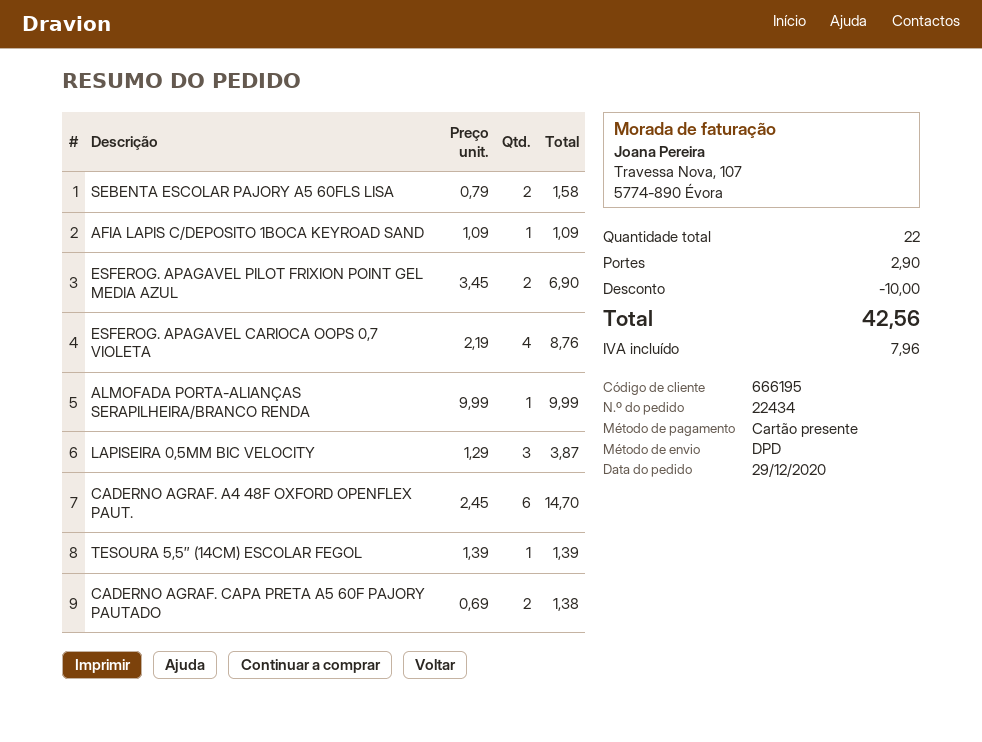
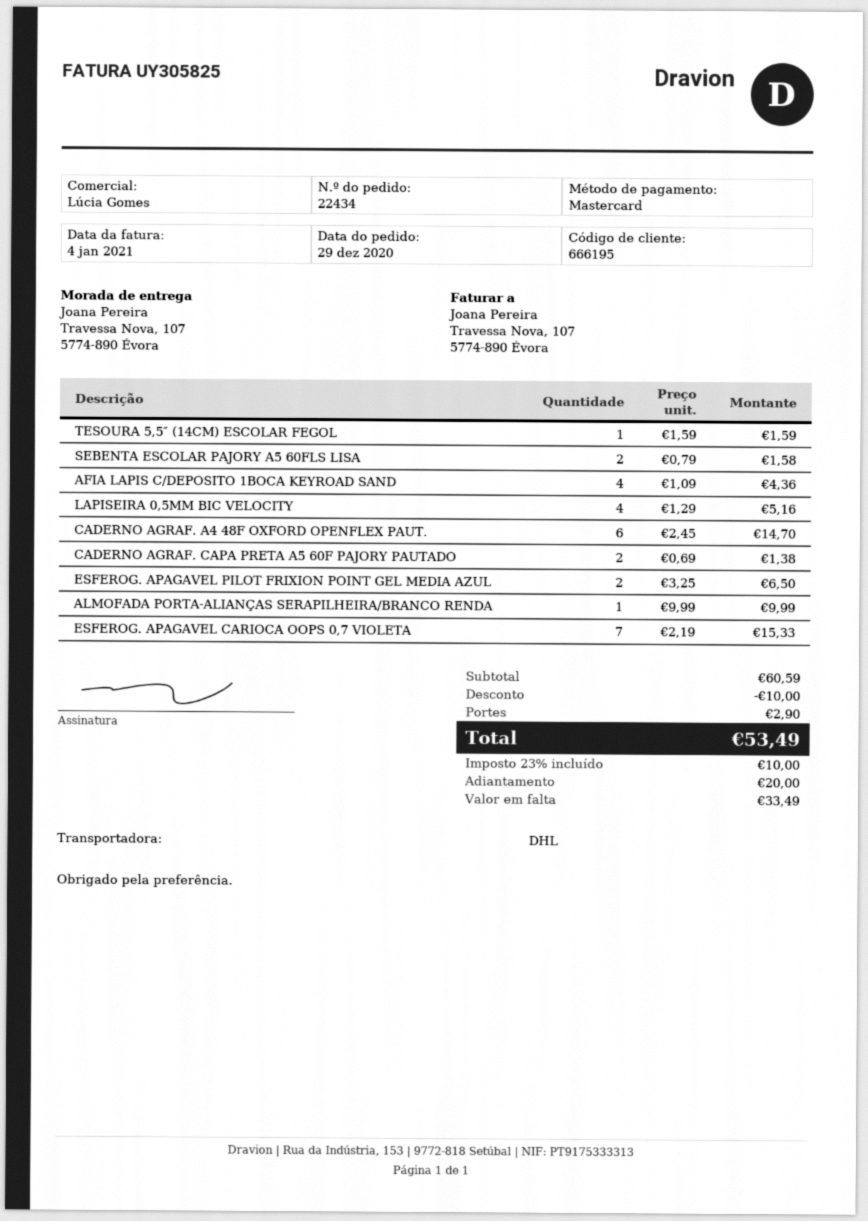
payment method: gift card -> Mastercard
shipping method: DPD -> DHL
AFIA LAPIS C/DEPOSITO 1BOCA KEYROAD SAND: 1 x 1.09 = 1.09 -> 4 x 1.09 = 4.36
ESFEROG. APAGAVEL PILOT FRIXION POINT GEL MEDIA AZUL: 2 x 3.45 = 6.90 -> 2 x 3.25 = 6.50
ESFEROG. APAGAVEL CARIOCA OOPS 0,7 VIOLETA: 4 x 2.19 = 8.76 -> 7 x 2.19 = 15.33
LAPISEIRA 0,5MM BIC VELOCITY: 3 x 1.29 = 3.87 -> 4 x 1.29 = 5.16
TESOURA 5,5″ (14CM) ESCOLAR FEGOL: 1 x 1.39 = 1.39 -> 1 x 1.59 = 1.59
tax: 7.96 -> 10.00
total: 42.56 -> 53.49

